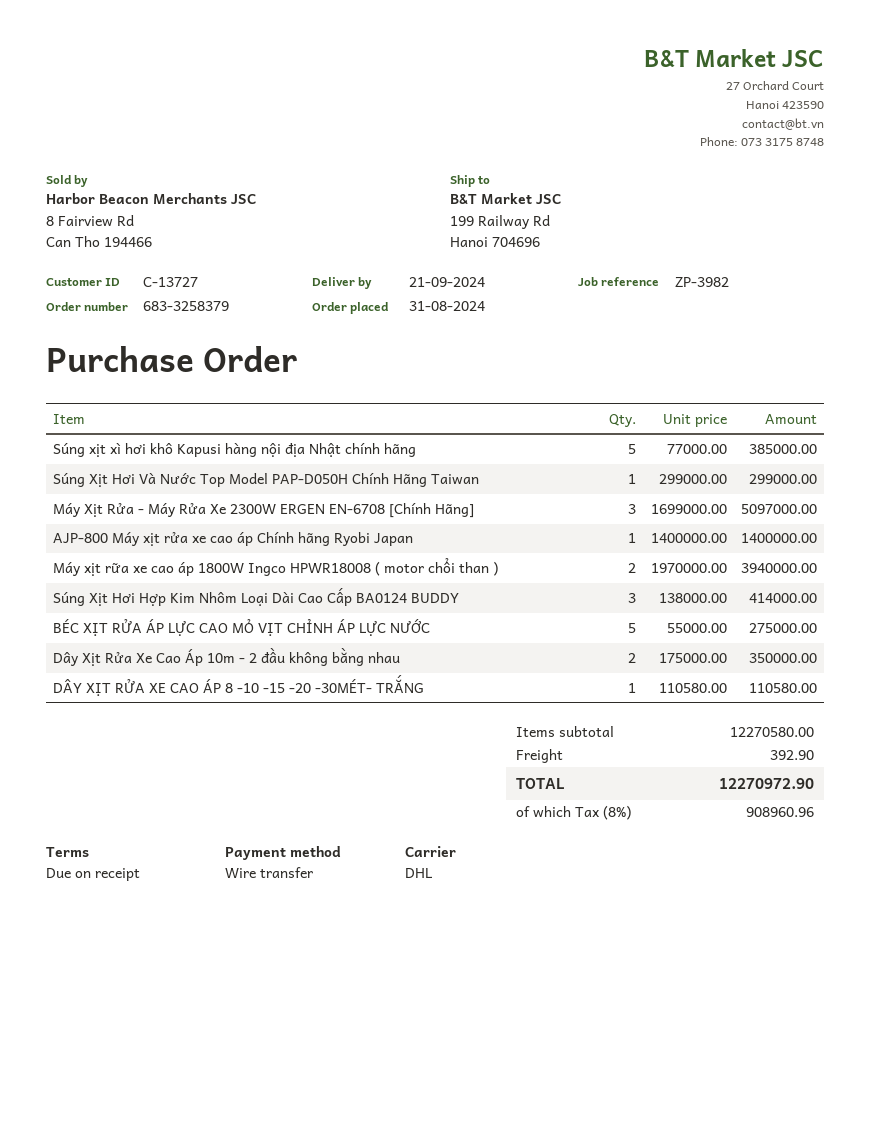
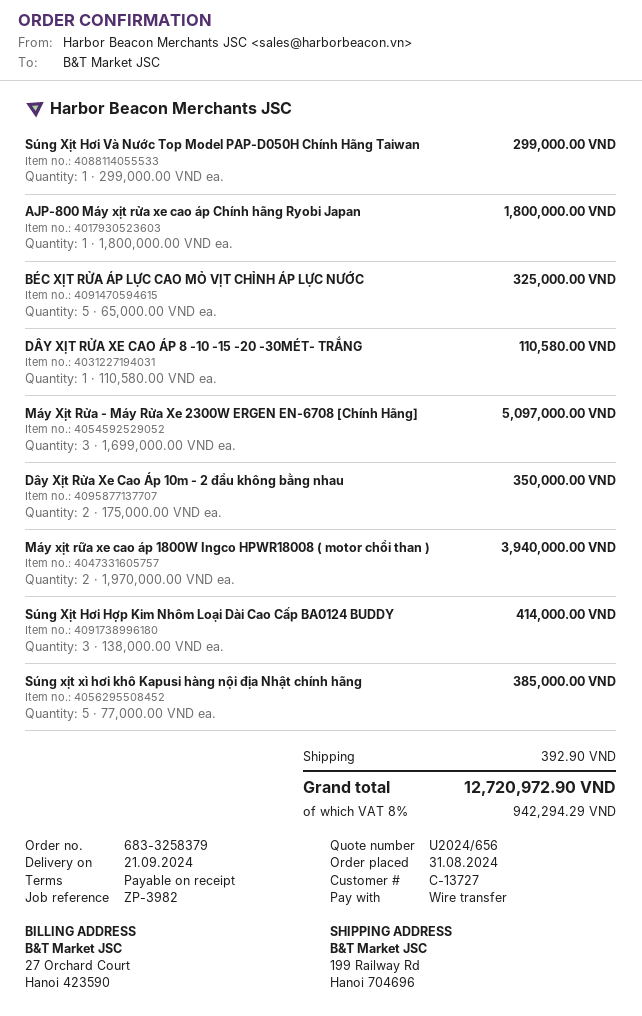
AJP-800 Máy xịt rửa xe cao áp Chính hãng Ryobi Japan: 1 x 1400000.00 = 1400000.00 -> 1 x 1800000.00 = 1800000.00
BÉC XỊT RỬA ÁP LỰC CAO MỎ VỊT CHỈNH ÁP LỰC NƯỚC: 5 x 55000.00 = 275000.00 -> 5 x 65000.00 = 325000.00
tax: 8% = 908960.96 -> 8% = 942294.29
total: 12270972.90 -> 12720972.90

